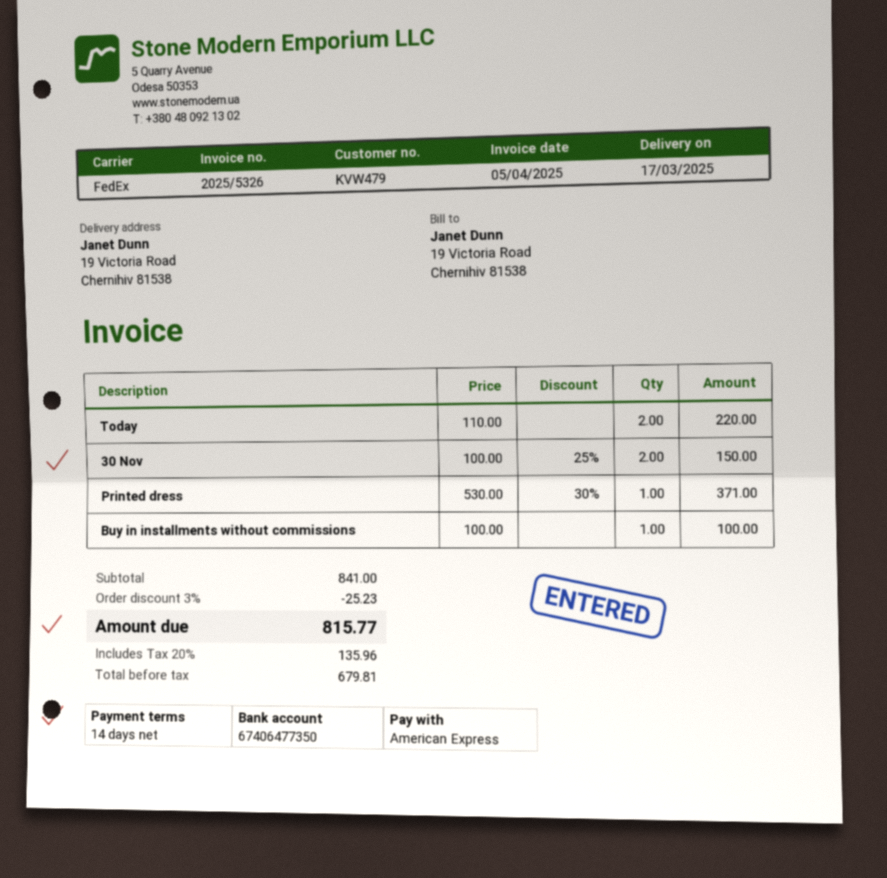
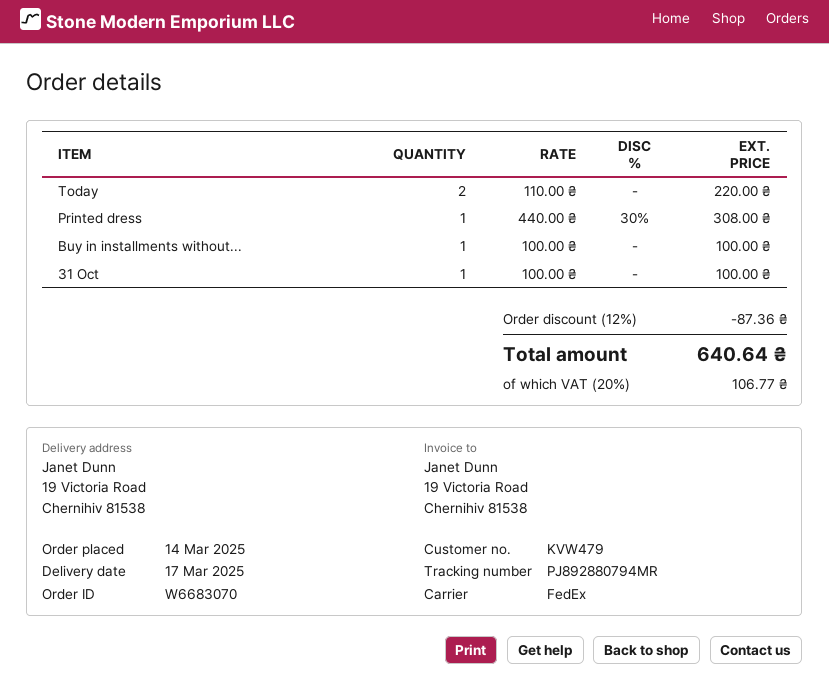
30 Nov: 2 x 100.00 - 25% = 150.00 -> none
Printed dress: 1 x 530.00 - 30% = 371.00 -> 1 x 440.00 - 30% = 308.00
31 Oct: none -> 1 x 100.00 = 100.00
discount: 3% = 25.23 -> 12% = 87.36
tax: 20% = 135.96 -> 20% = 106.77
total: 815.77 -> 640.64

